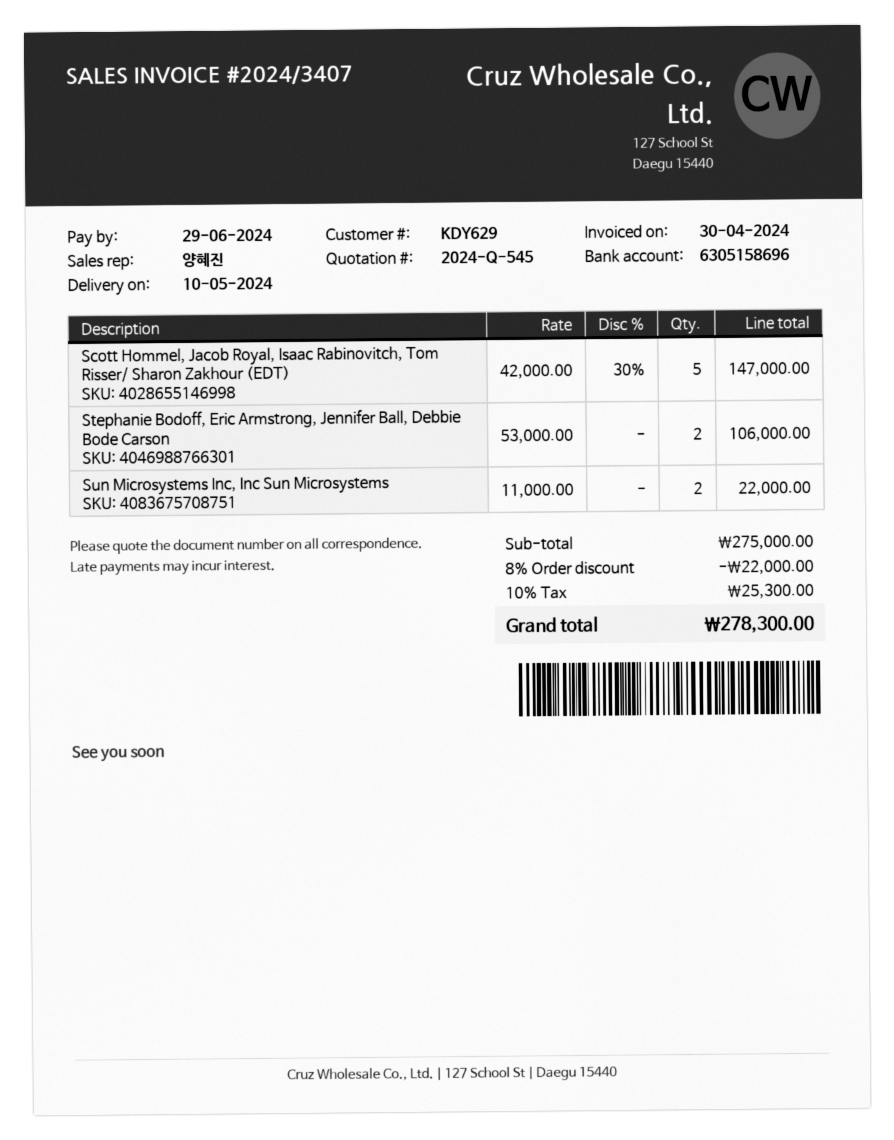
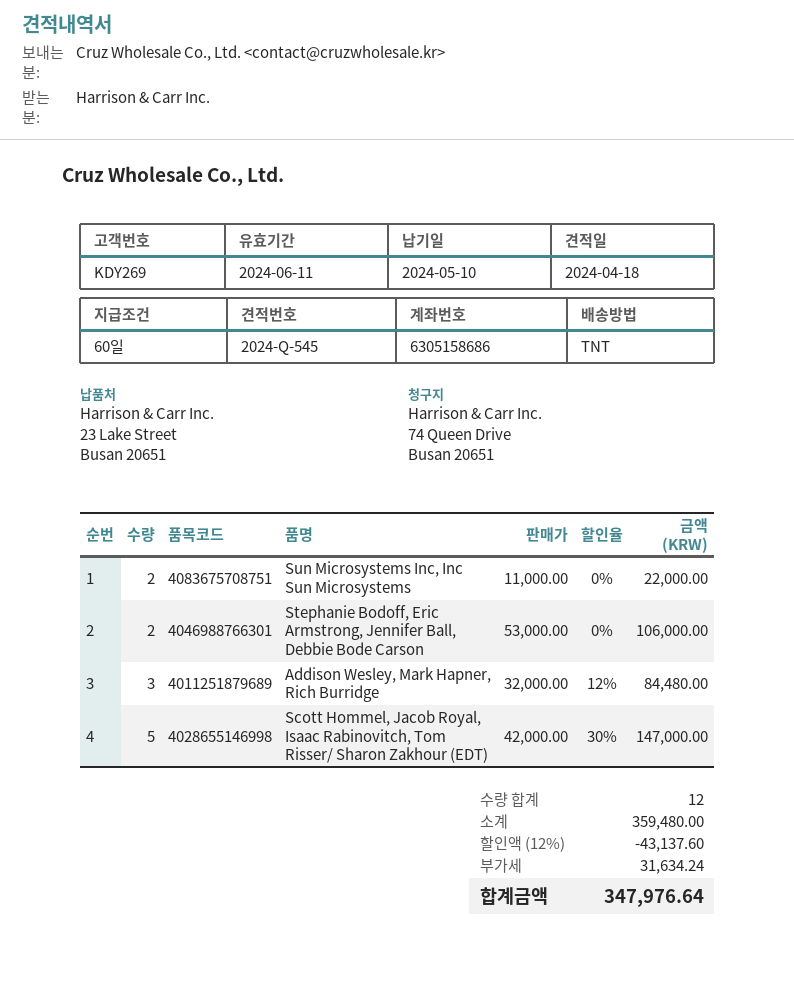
customer number: KDY629 -> KDY269
bank account: 6305158696 -> 6305158686
Addison Wesley, Mark Hapner, Rich Burridge: none -> 3 x 32000.00 - 12% = 84480.00
subtotal: 275000.00 -> 359480.00
discount: 8% = 22000.00 -> 12% = 43137.60
tax: 25300.00 -> 31634.24
total: 278300.00 -> 347976.64

